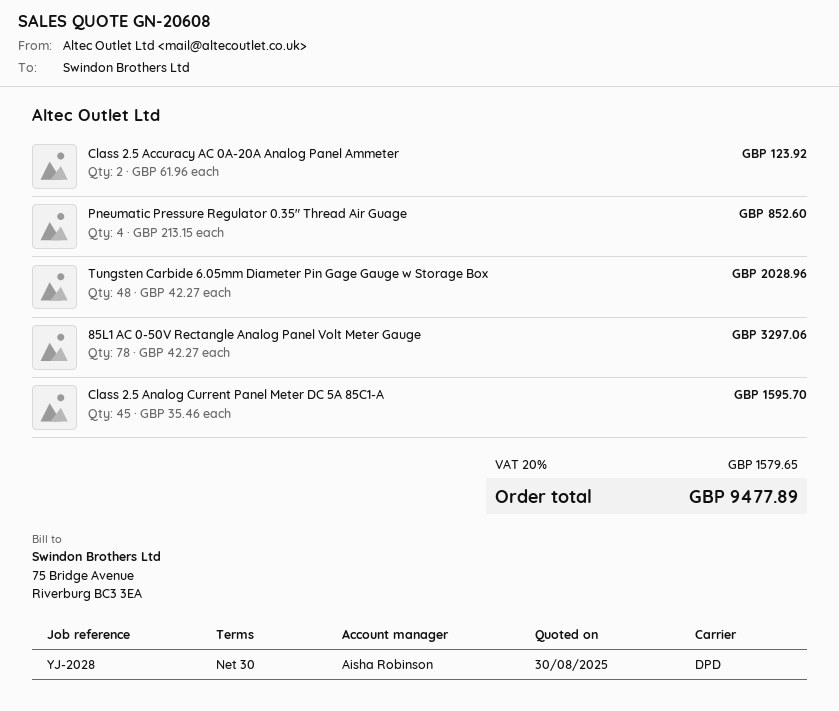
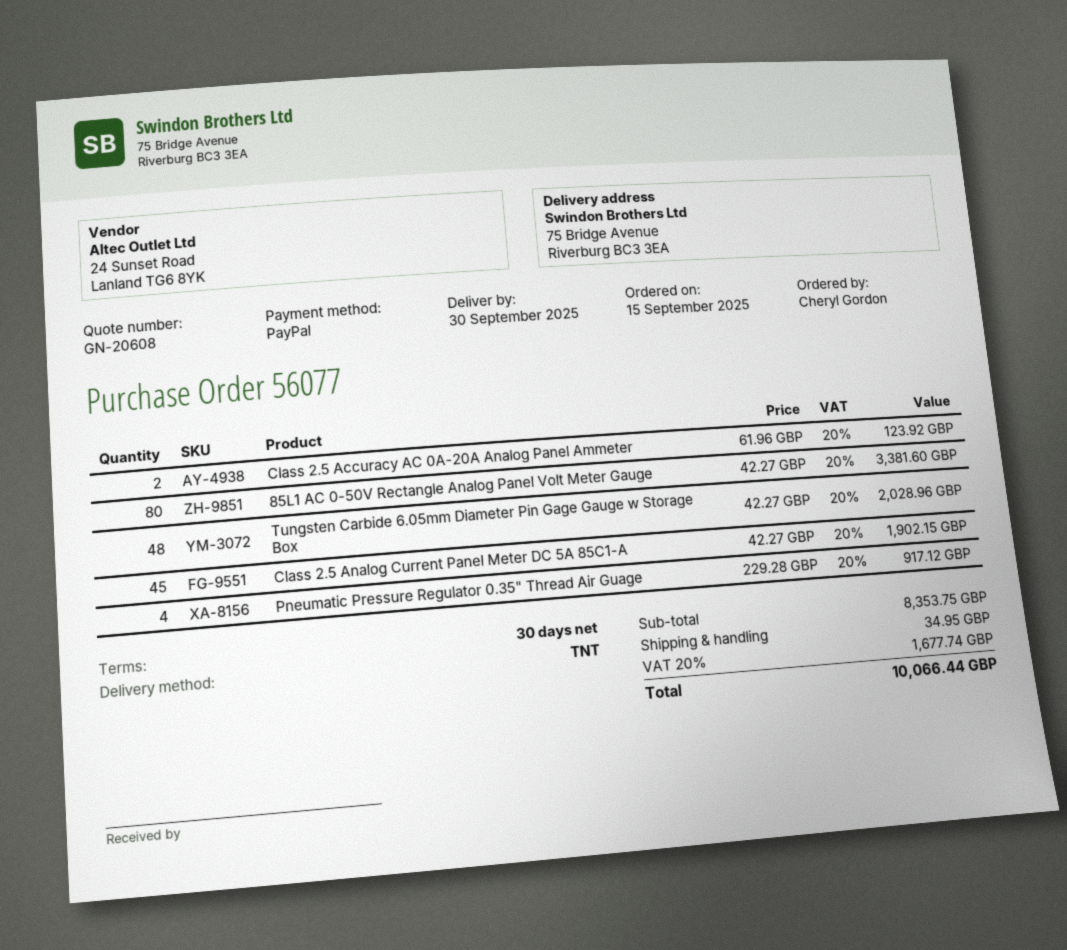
shipping method: DPD -> TNT
Pneumatic Pressure Regulator 0.35" Thread Air Guage: 4 x 213.15 = 852.60 -> 4 x 229.28 = 917.12
85L1 AC 0-50V Rectangle Analog Panel Volt Meter Gauge: 78 x 42.27 = 3297.06 -> 80 x 42.27 = 3381.60
Class 2.5 Analog Current Panel Meter DC 5A 85C1-A: 45 x 35.46 = 1595.70 -> 45 x 42.27 = 1902.15
shipping: none -> 34.95
tax: 20% = 1579.65 -> 20% = 1677.74
total: 9477.89 -> 10066.44

